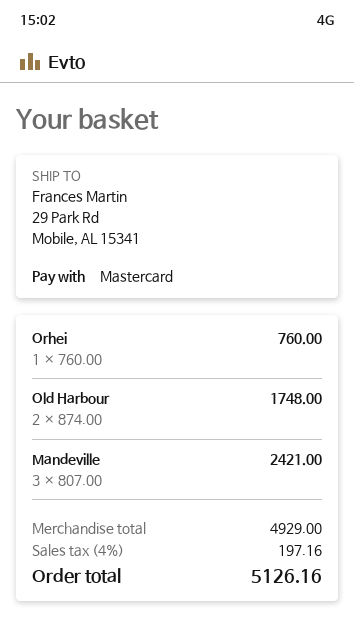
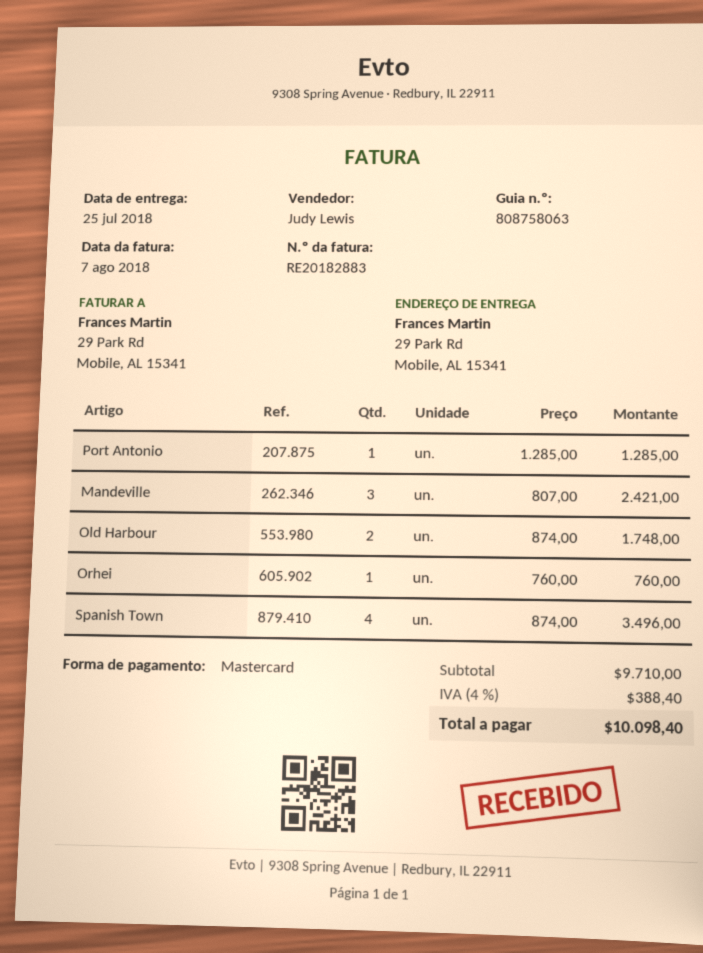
Port Antonio: none -> 1 x 1285.00 = 1285.00
Spanish Town: none -> 4 x 874.00 = 3496.00
subtotal: 4929.00 -> 9710.00
tax: 4% = 197.16 -> 4% = 388.40
total: 5126.16 -> 10098.40

